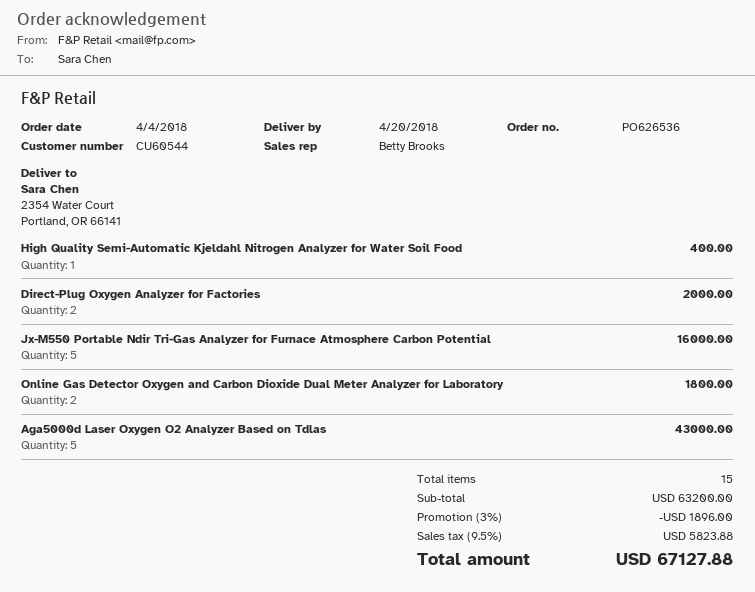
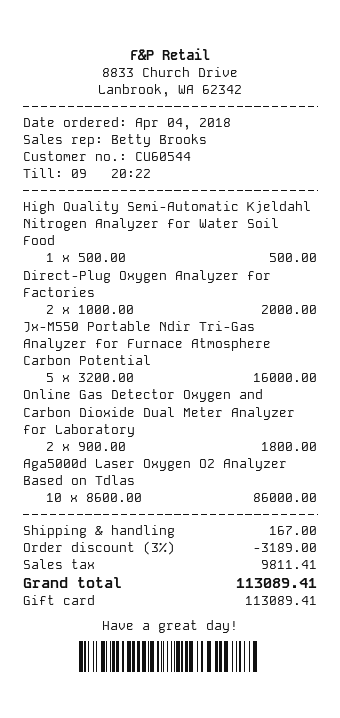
High Quality Semi-Automatic Kjeldahl Nitrogen Analyzer for Water Soil Food: 1 for 400.00 -> 1 for 500.00
Aga5000d Laser Oxygen O2 Analyzer Based on Tdlas: 5 for 43000.00 -> 10 for 86000.00
discount: 3% = 1896.00 -> 3% = 3189.00
shipping: none -> 167.00
tax: 5823.88 -> 9811.41
total: 67127.88 -> 113089.41

